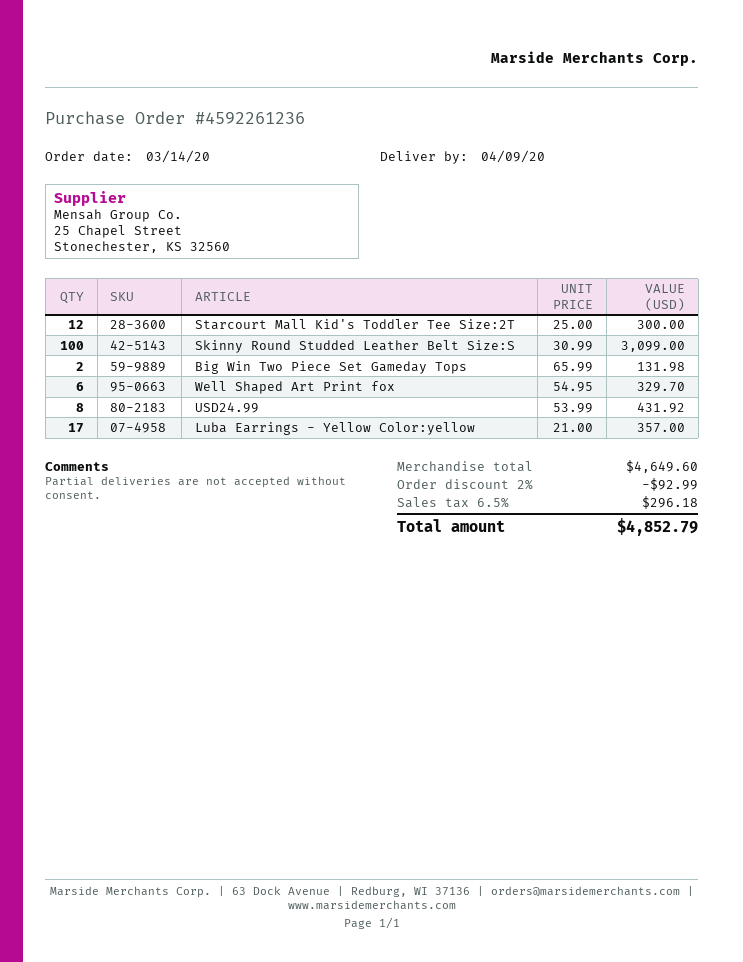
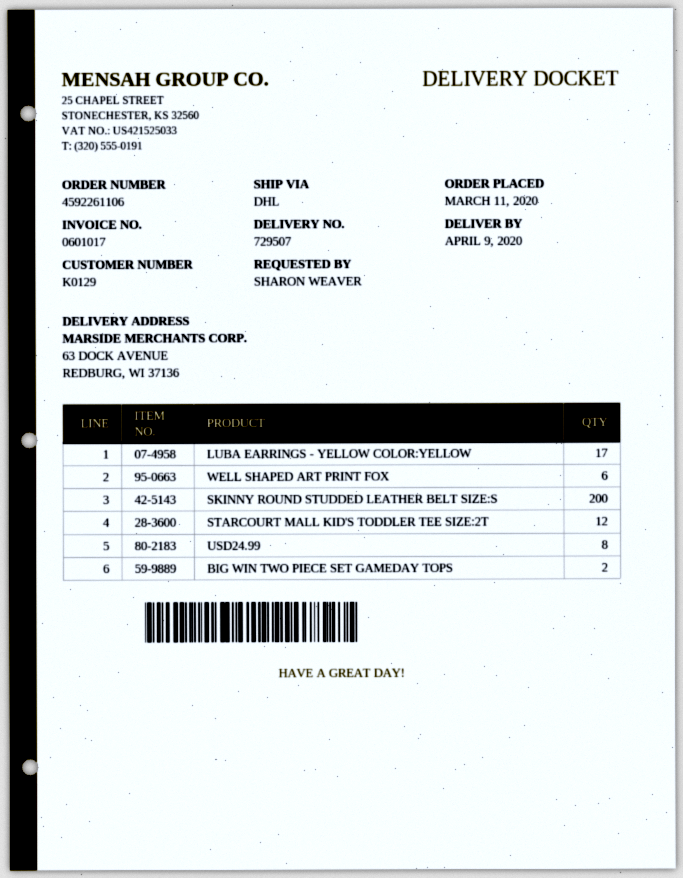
order number: 4592261236 -> 4592261106
order date: 2020-03-14 -> 2020-03-11
Skinny Round Studded Leather Belt Size:S: 100 -> 200

